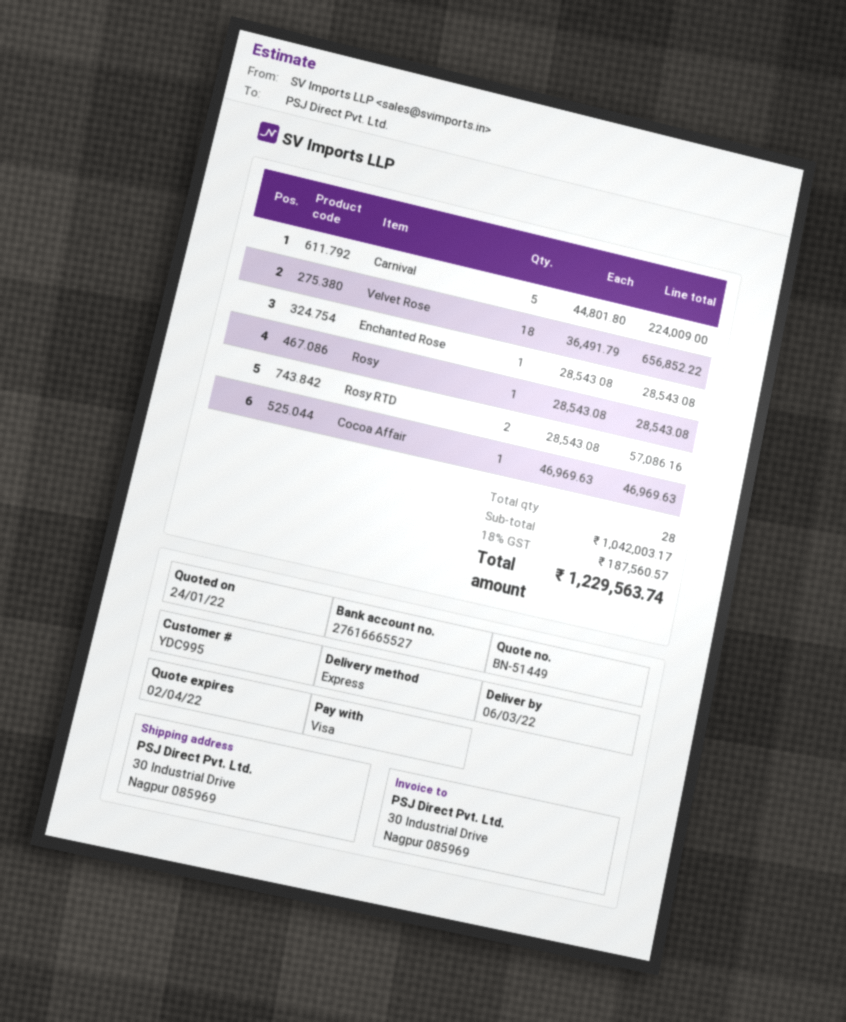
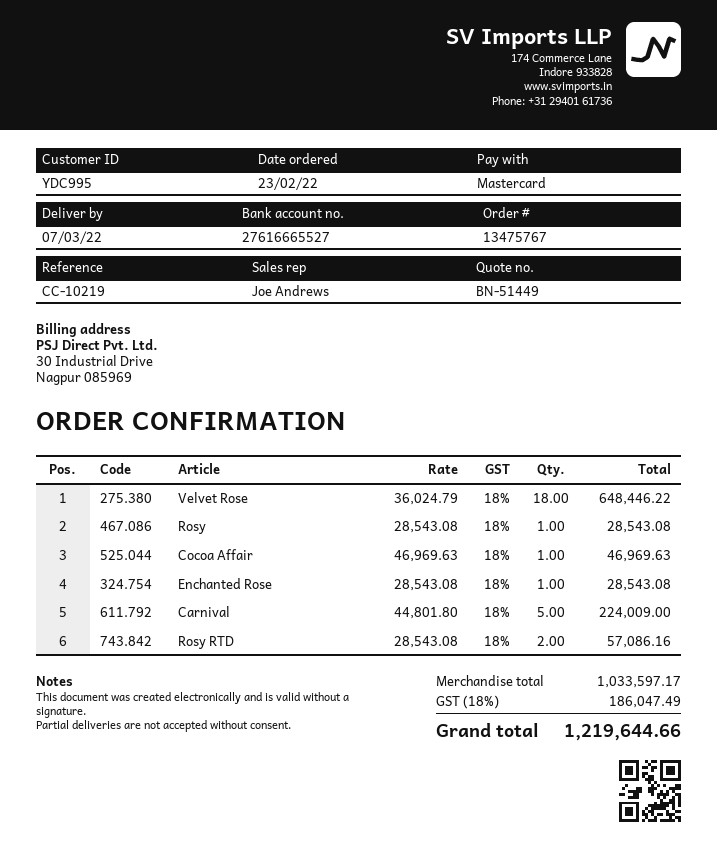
delivery date: 2022-03-06 -> 2022-03-07
payment method: Visa -> Mastercard
Velvet Rose: 18 x 36491.79 = 656852.22 -> 18 x 36024.79 = 648446.22
subtotal: 1042003.17 -> 1033597.17
tax: 18% = 187560.57 -> 18% = 186047.49
total: 1229563.74 -> 1219644.66

